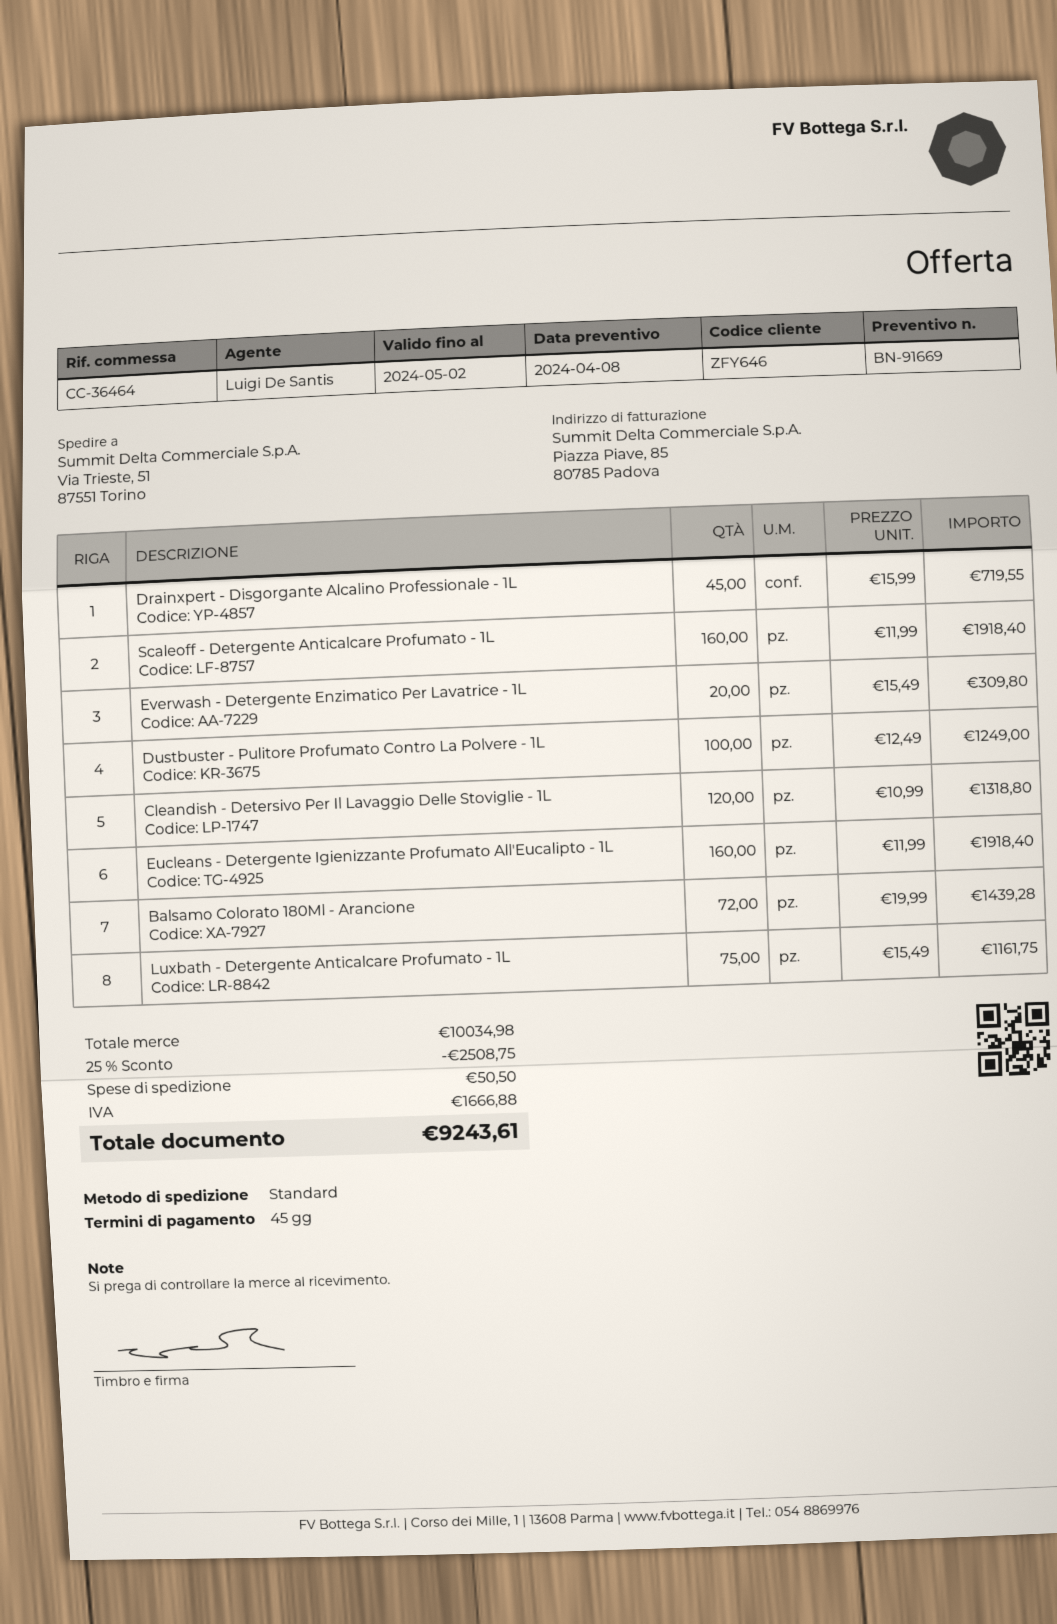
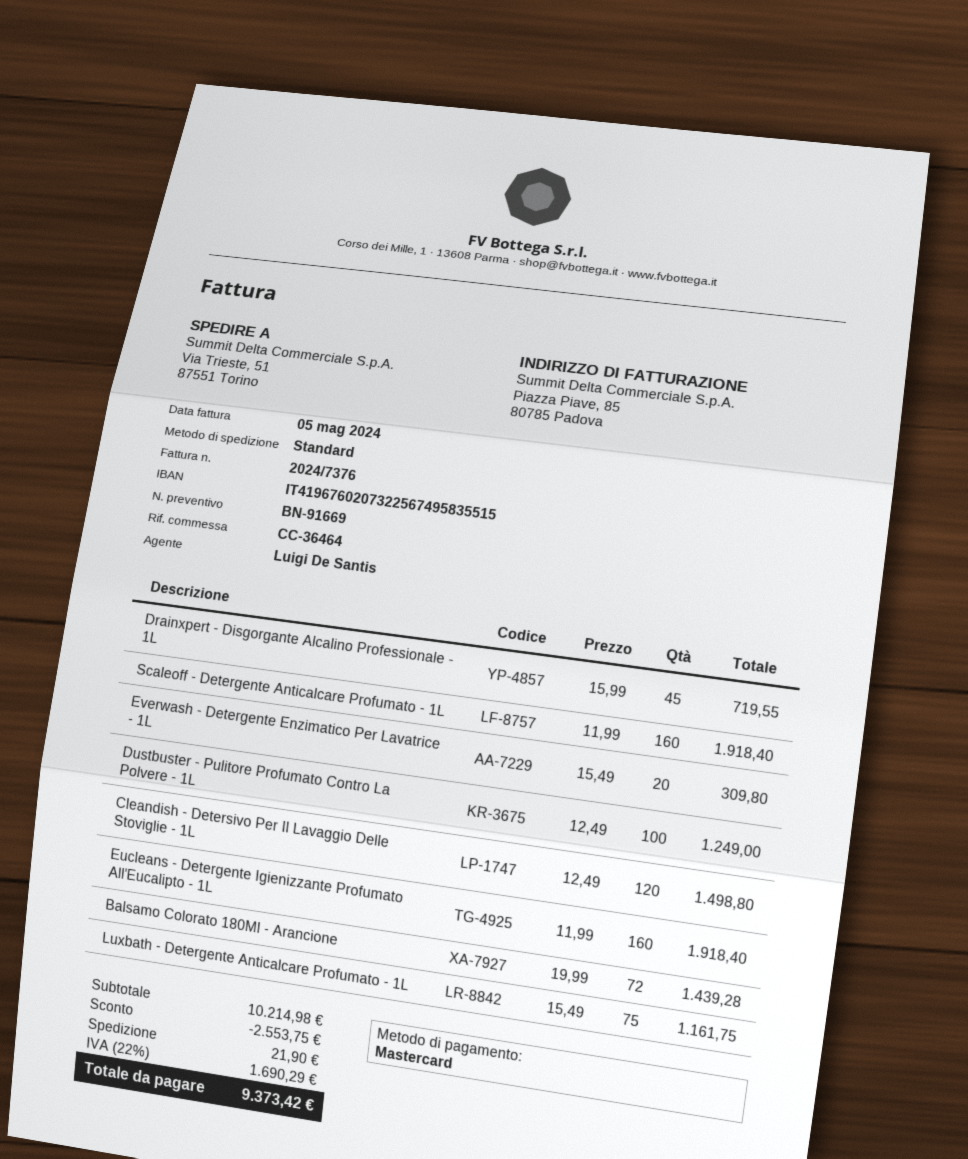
Cleandish - Detersivo Per Il Lavaggio Delle Stoviglie - 1L: 120 x 10.99 = 1318.80 -> 120 x 12.49 = 1498.80
subtotal: 10034.98 -> 10214.98
discount: 2508.75 -> 2553.75
shipping: 50.50 -> 21.90
tax: 1666.88 -> 1690.29
total: 9243.61 -> 9373.42

